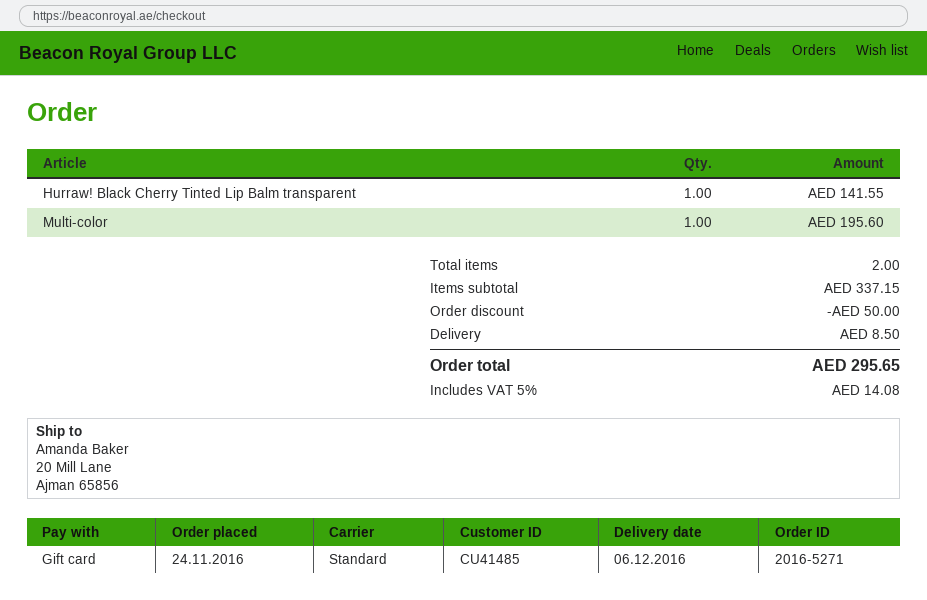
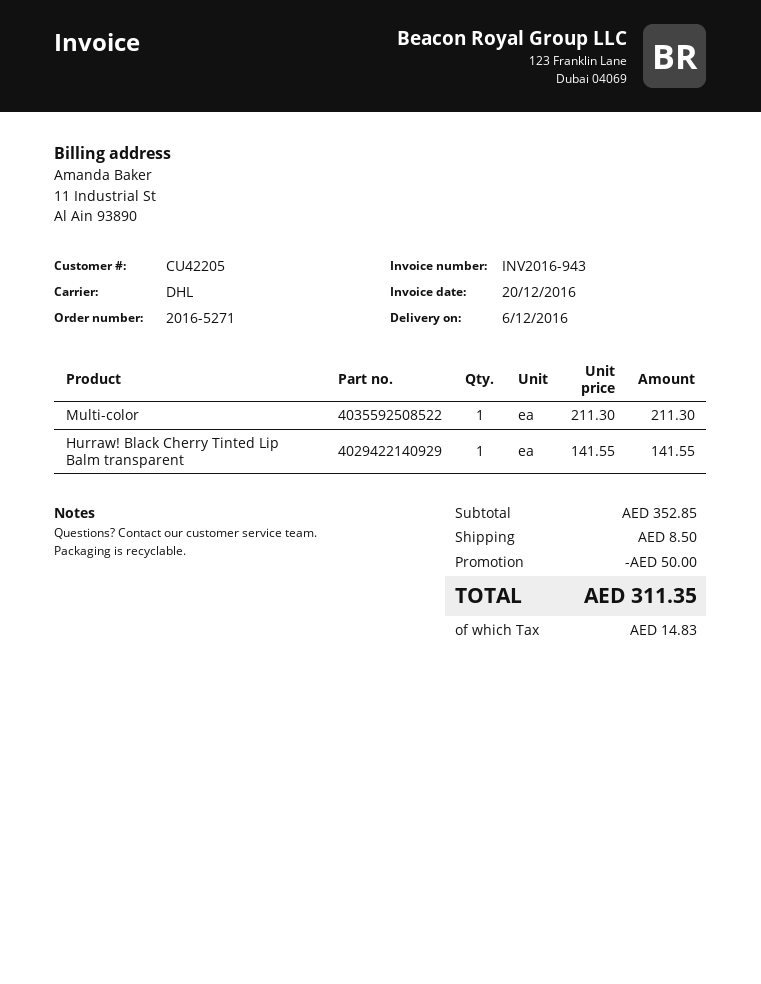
customer number: CU41485 -> CU42205
shipping method: standard -> DHL
Multi-color: 1 for 195.60 -> 1 for 211.30
subtotal: 337.15 -> 352.85
tax: 14.08 -> 14.83
total: 295.65 -> 311.35

